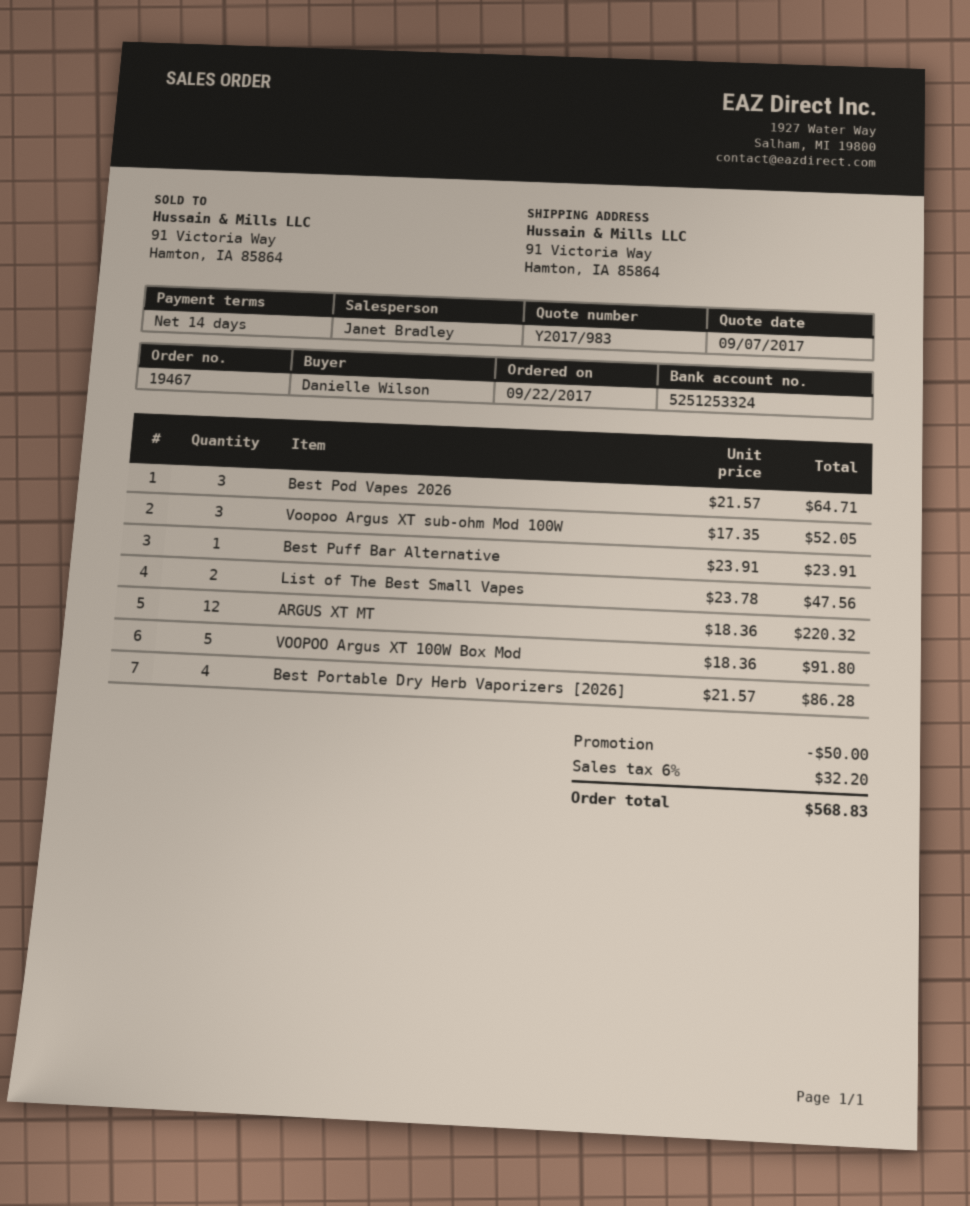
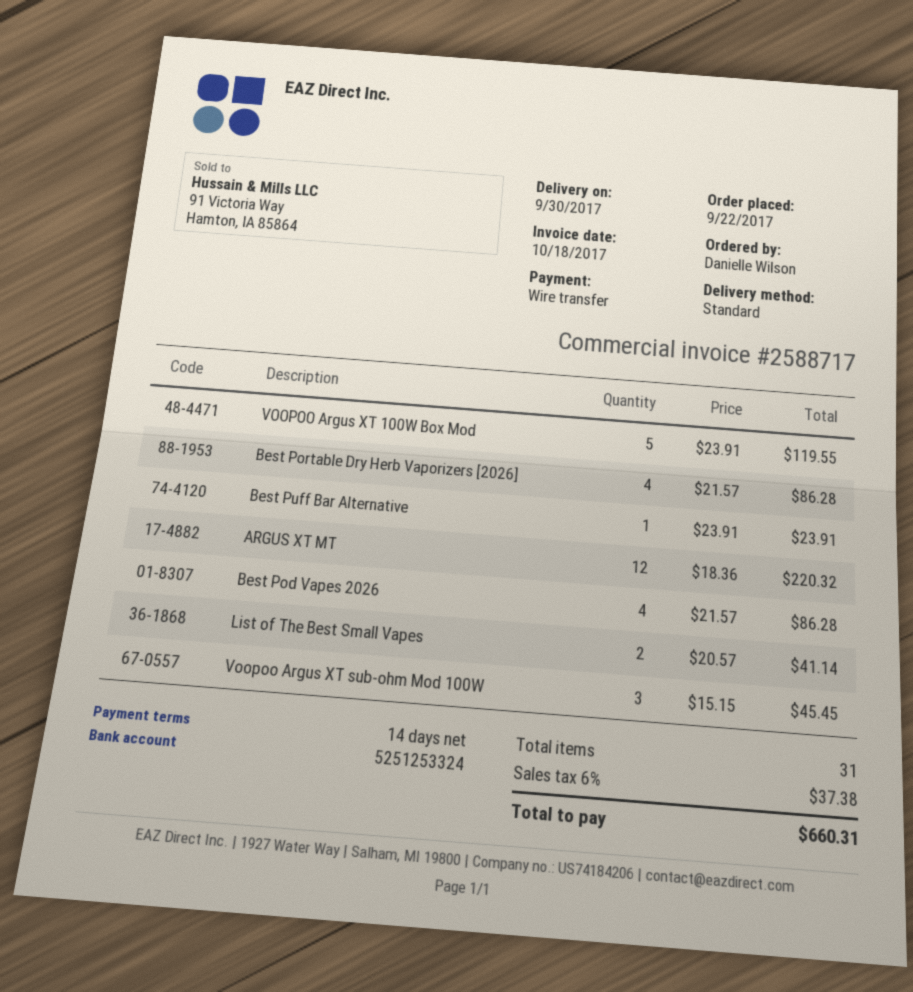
Best Pod Vapes 2026: 3 x 21.57 = 64.71 -> 4 x 21.57 = 86.28
Voopoo Argus XT sub-ohm Mod 100W: 3 x 17.35 = 52.05 -> 3 x 15.15 = 45.45
List of The Best Small Vapes: 2 x 23.78 = 47.56 -> 2 x 20.57 = 41.14
VOOPOO Argus XT 100W Box Mod: 5 x 18.36 = 91.80 -> 5 x 23.91 = 119.55
discount: 50.00 -> none
tax: 6% = 32.20 -> 6% = 37.38
total: 568.83 -> 660.31

